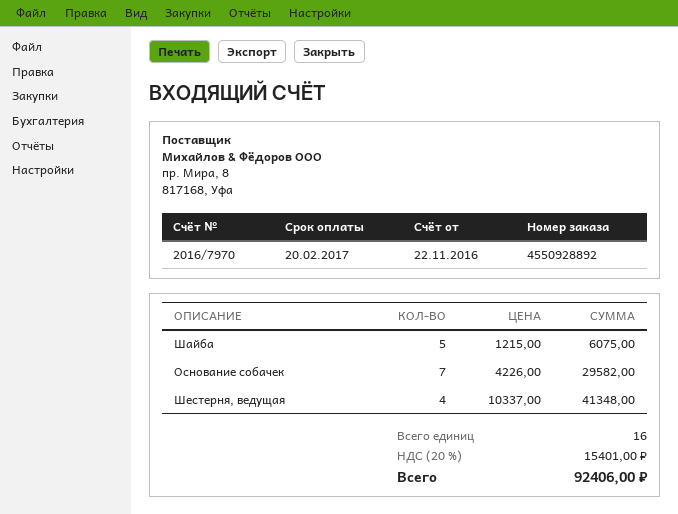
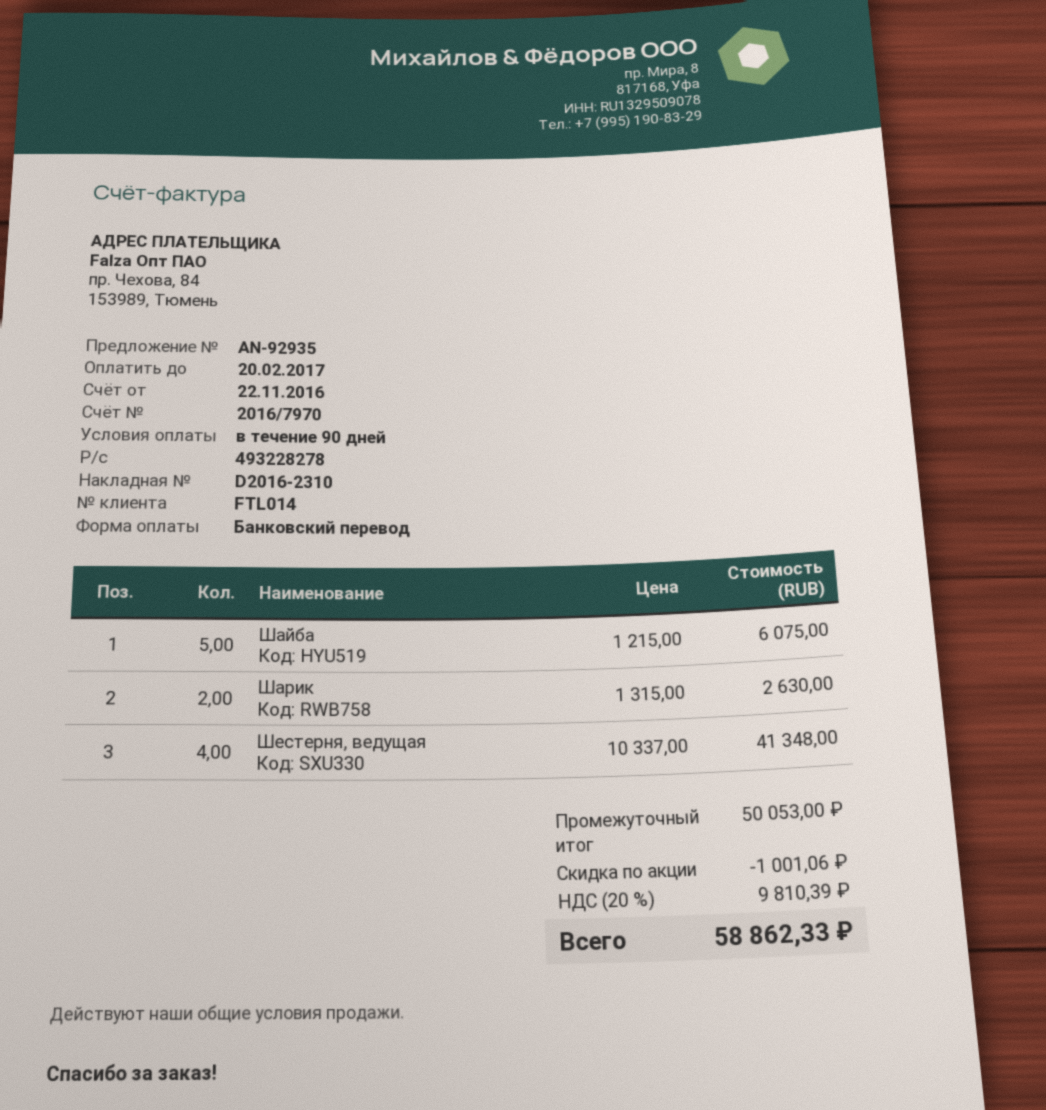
Основание собачек: 7 x 4226.00 = 29582.00 -> none
Шарик: none -> 2 x 1315.00 = 2630.00
discount: none -> 1001.06
tax: 20% = 15401.00 -> 20% = 9810.39
total: 92406.00 -> 58862.33

